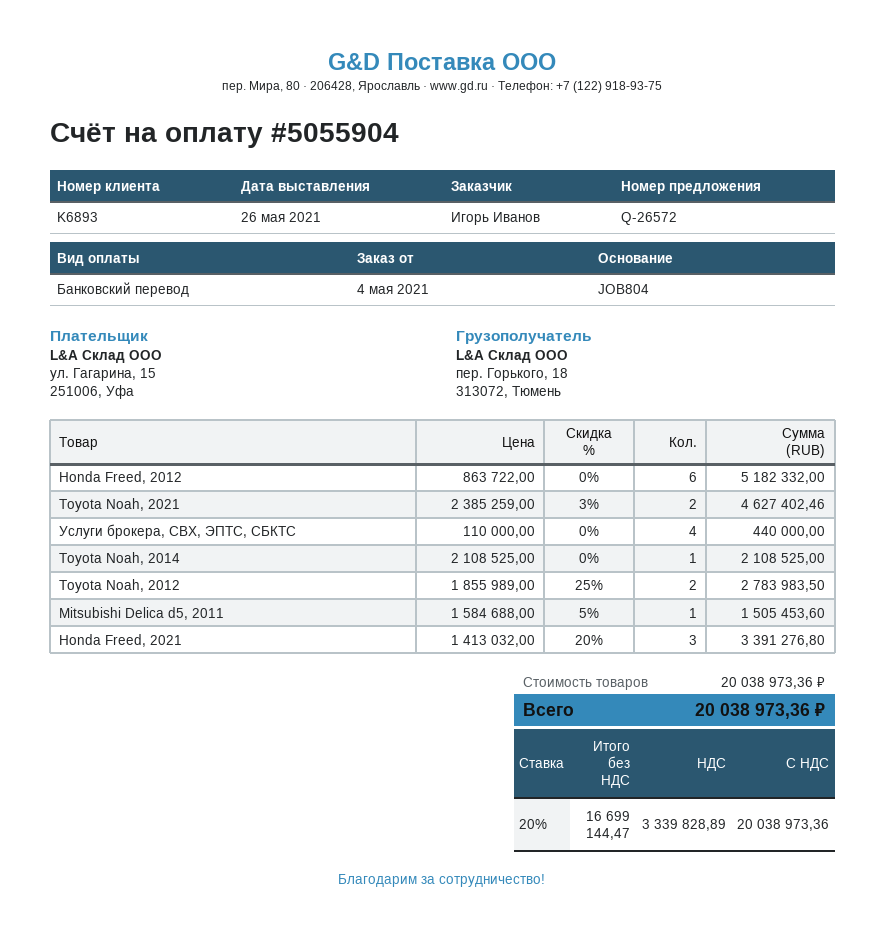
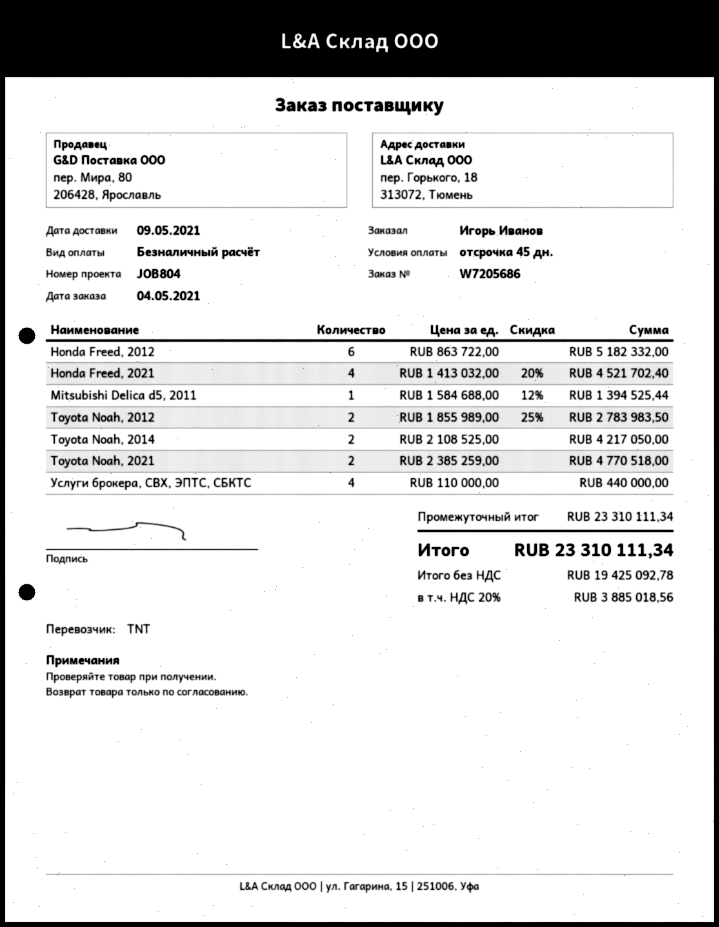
Toyota Noah, 2021: 2 x 2385259.00 - 3% = 4627402.46 -> 2 x 2385259.00 = 4770518.00
Toyota Noah, 2014: 1 x 2108525.00 = 2108525.00 -> 2 x 2108525.00 = 4217050.00
Mitsubishi Delica d5, 2011: 1 x 1584688.00 - 5% = 1505453.60 -> 1 x 1584688.00 - 12% = 1394525.44
Honda Freed, 2021: 3 x 1413032.00 - 20% = 3391276.80 -> 4 x 1413032.00 - 20% = 4521702.40
subtotal: 20038973.36 -> 23310111.34
net: 16699144.47 -> 19425092.78
tax: 20% = 3339828.89 -> 20% = 3885018.56
total: 20038973.36 -> 23310111.34

